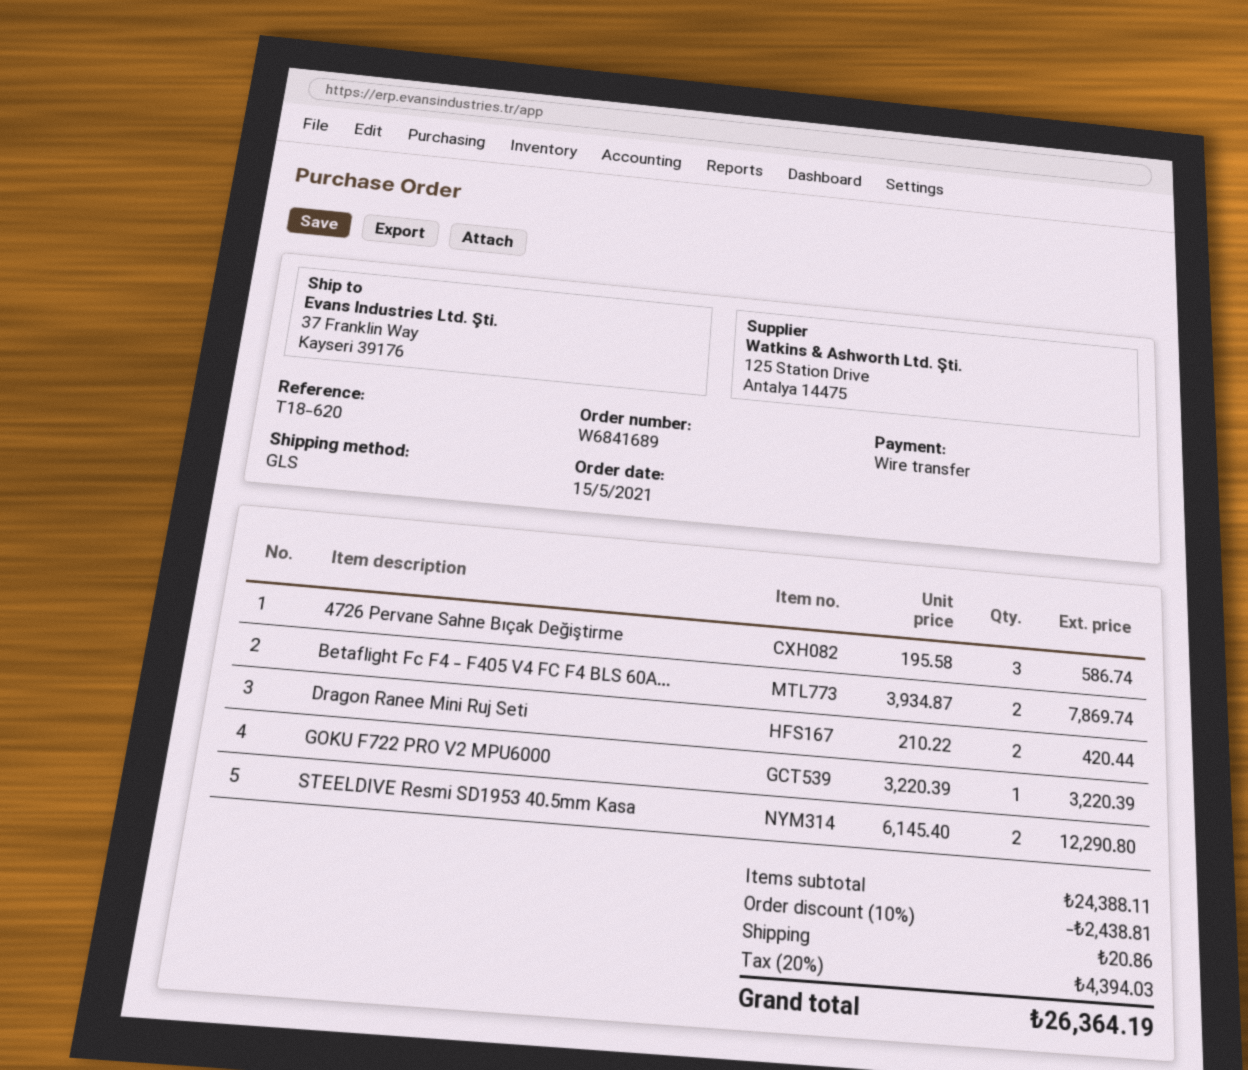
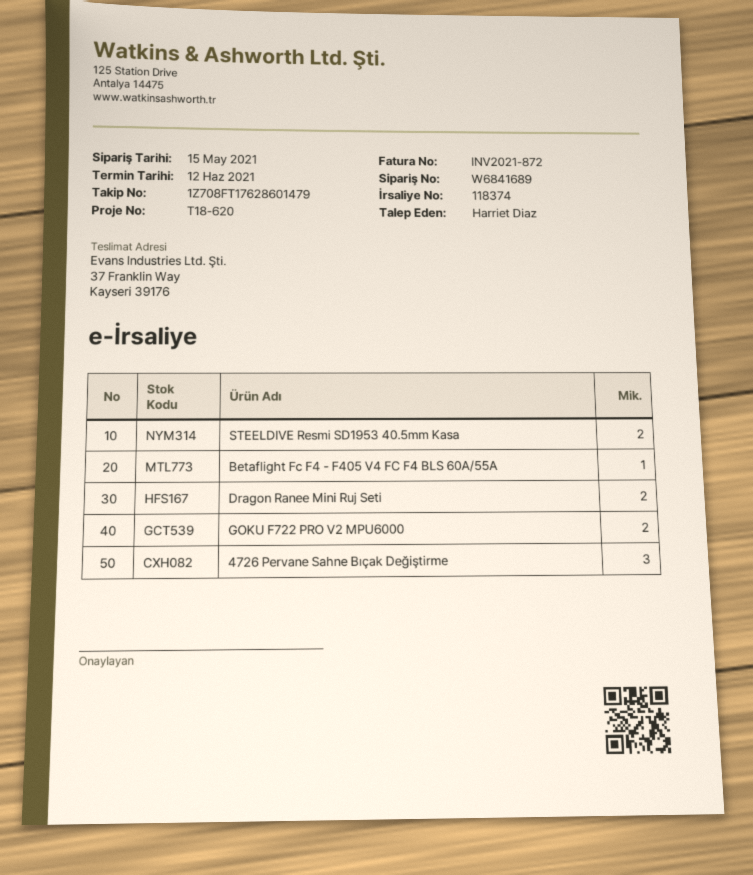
Betaflight Fc F4 - F405 V4 FC F4 BLS 60A...: 2 -> 1
GOKU F722 PRO V2 MPU6000: 1 -> 2

